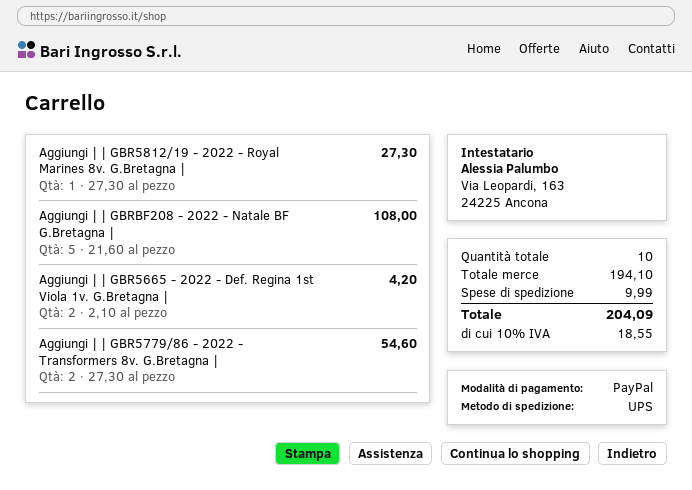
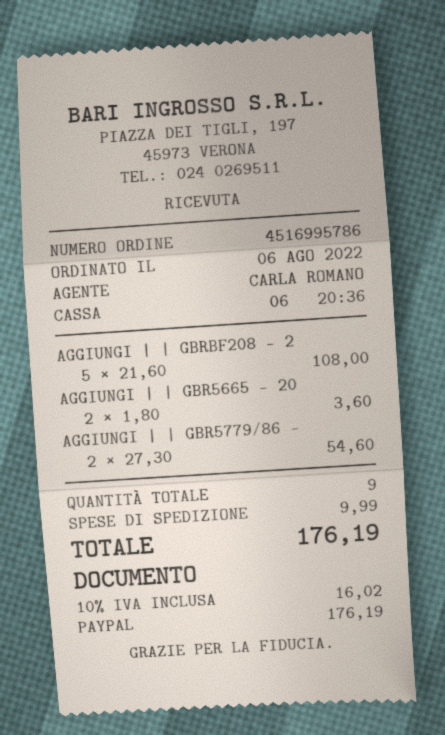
Aggiungi | | GBR5812/19 - 2022 - Royal Marines 8v. G.Bretagna |: 1 x 27.30 = 27.30 -> none
Aggiungi | | GBR5665 - 2022 - Def. Regina 1st Viola 1v. G.Bretagna |: 2 x 2.10 = 4.20 -> 2 x 1.80 = 3.60
total quantity: 10 -> 9
tax: 10% = 18.55 -> 10% = 16.02
total: 204.09 -> 176.19

